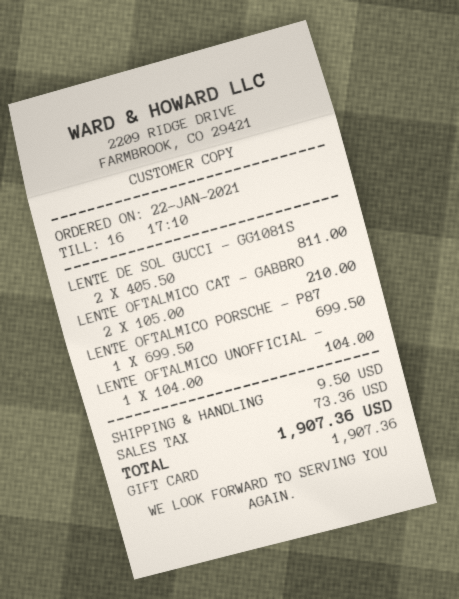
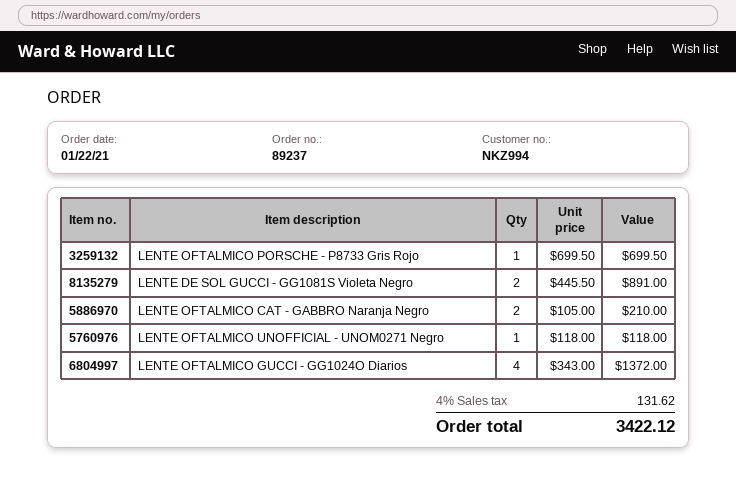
LENTE DE SOL GUCCI - GG1081S: 2 x 405.50 = 811.00 -> 2 x 445.50 = 891.00
LENTE OFTALMICO UNOFFICIAL -: 1 x 104.00 = 104.00 -> 1 x 118.00 = 118.00
LENTE OFTALMICO GUCCI - GG1024O Diarios: none -> 4 x 343.00 = 1372.00
shipping: 9.50 -> none
tax: 73.36 -> 131.62
total: 1907.36 -> 3422.12

